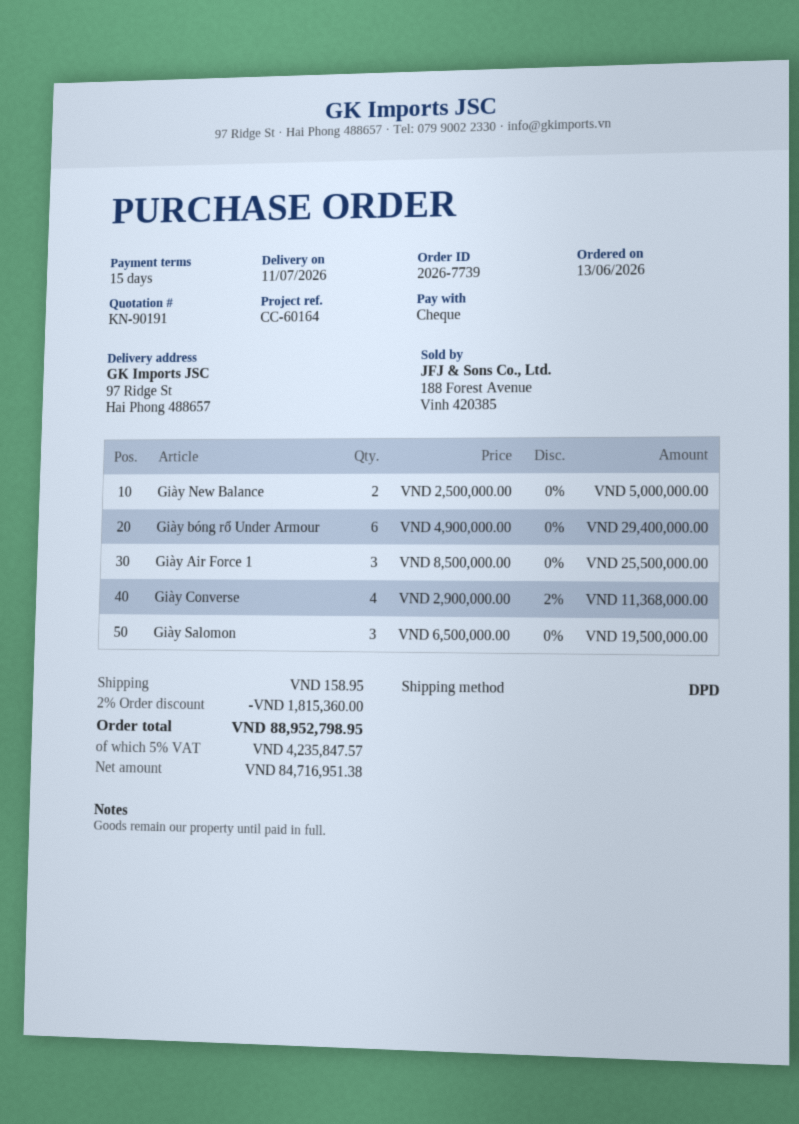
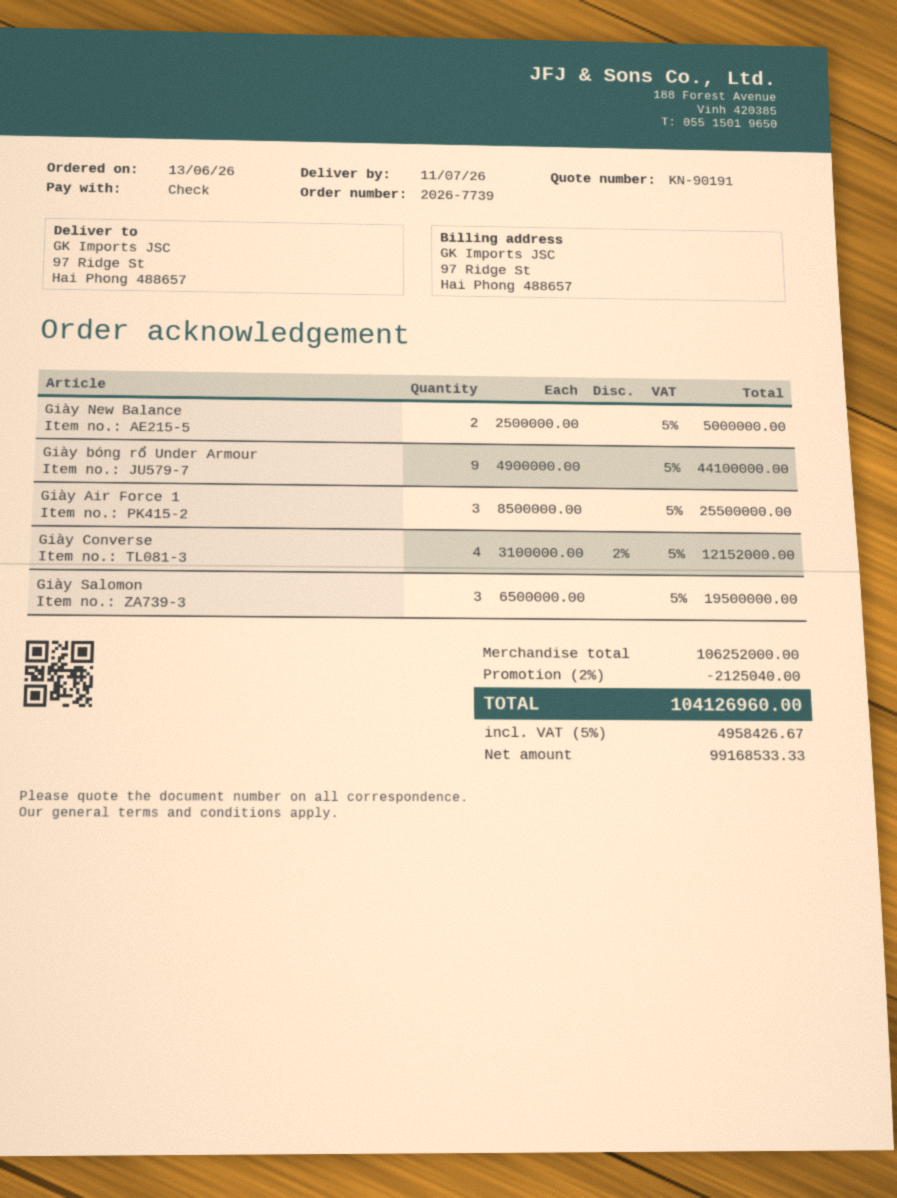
Giày bóng rổ Under Armour: 6 x 4900000.00 = 29400000.00 -> 9 x 4900000.00 = 44100000.00
Giày Converse: 4 x 2900000.00 - 2% = 11368000.00 -> 4 x 3100000.00 - 2% = 12152000.00
discount: 2% = 1815360.00 -> 2% = 2125040.00
shipping: 158.95 -> none
net: 84716951.38 -> 99168533.33
tax: 5% = 4235847.57 -> 5% = 4958426.67
total: 88952798.95 -> 104126960.00

